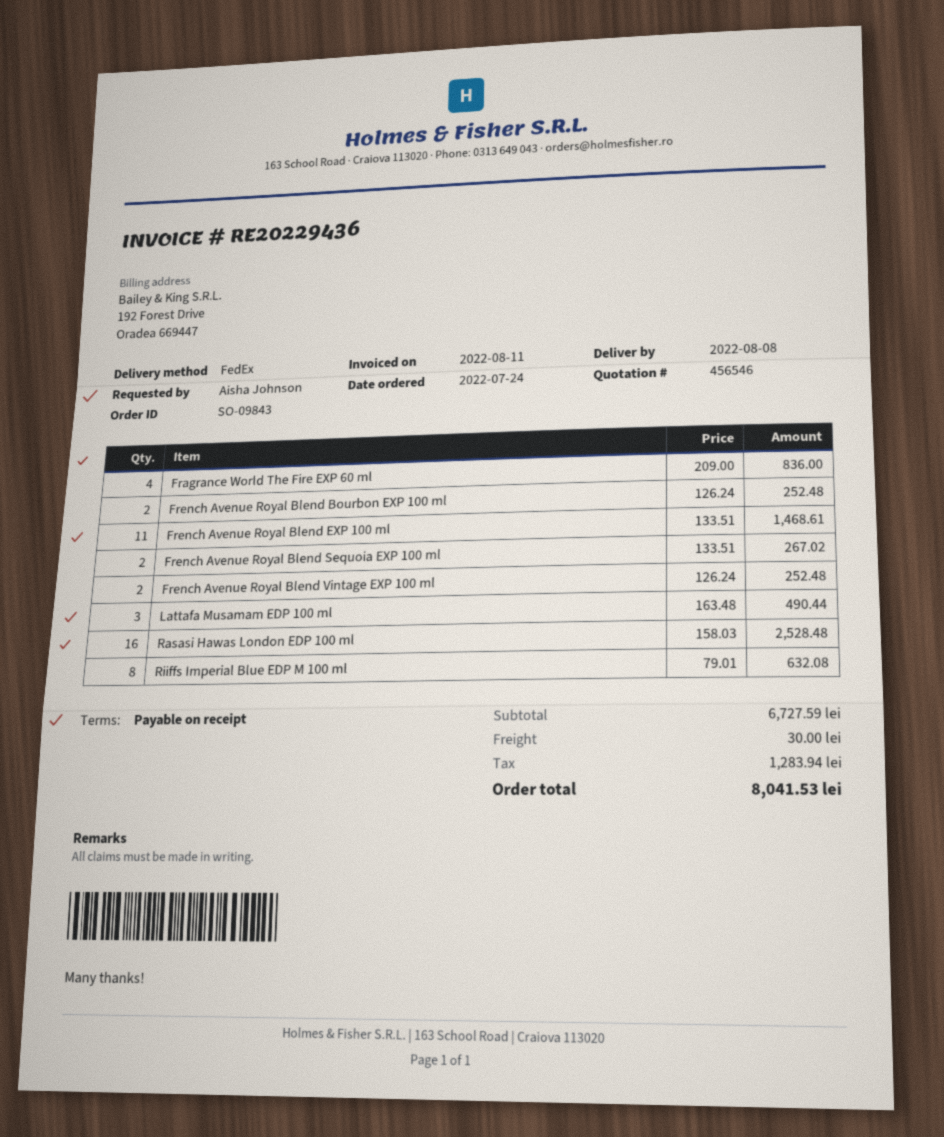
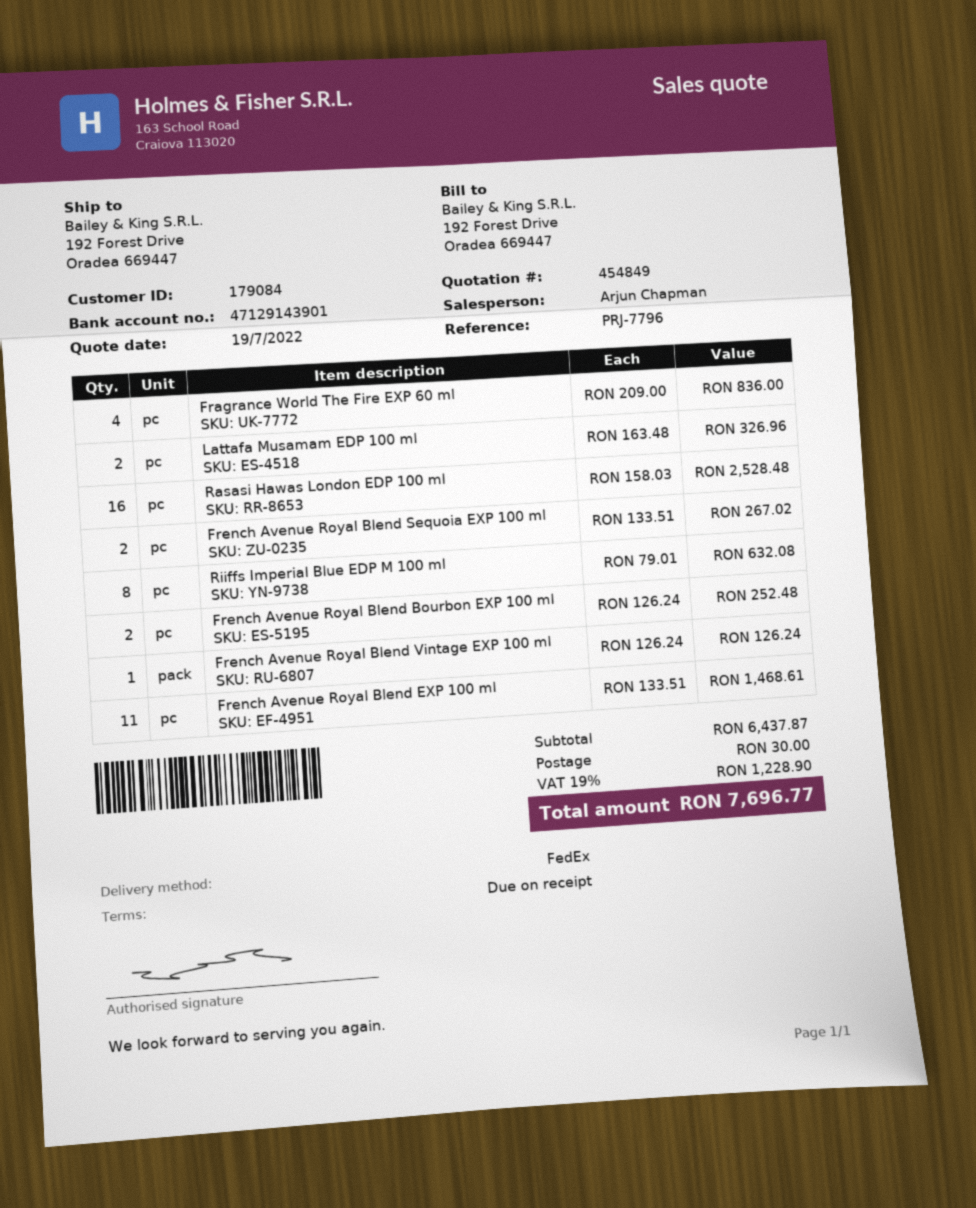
quote number: 456546 -> 454849
French Avenue Royal Blend Vintage EXP 100 ml: 2 x 126.24 = 252.48 -> 1 x 126.24 = 126.24
Lattafa Musamam EDP 100 ml: 3 x 163.48 = 490.44 -> 2 x 163.48 = 326.96
subtotal: 6727.59 -> 6437.87
tax: 1283.94 -> 1228.90
total: 8041.53 -> 7696.77

